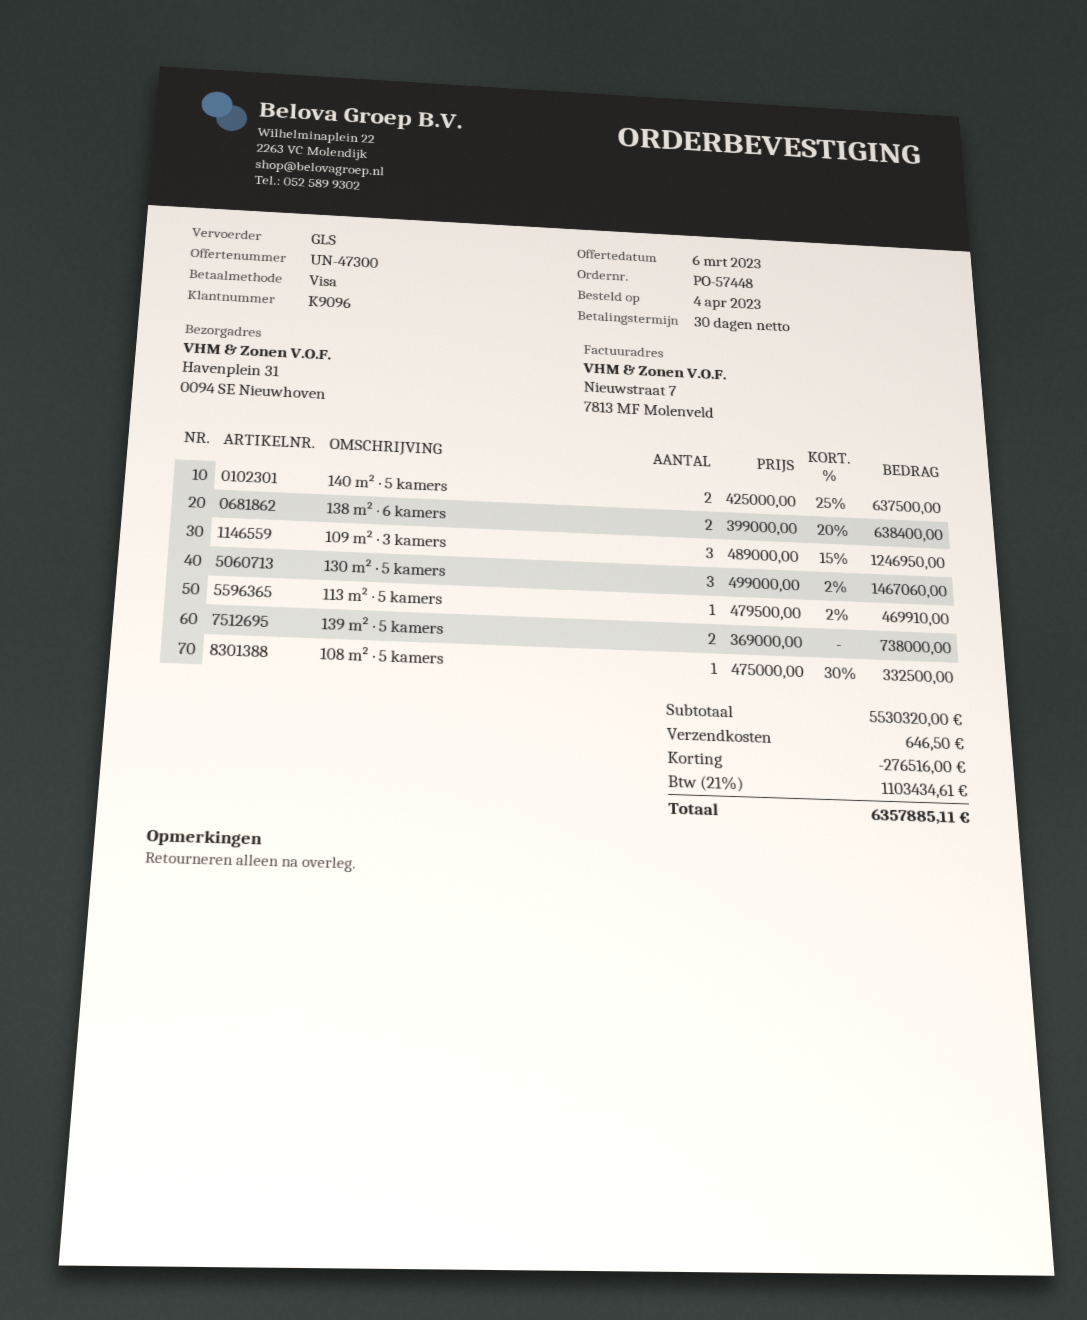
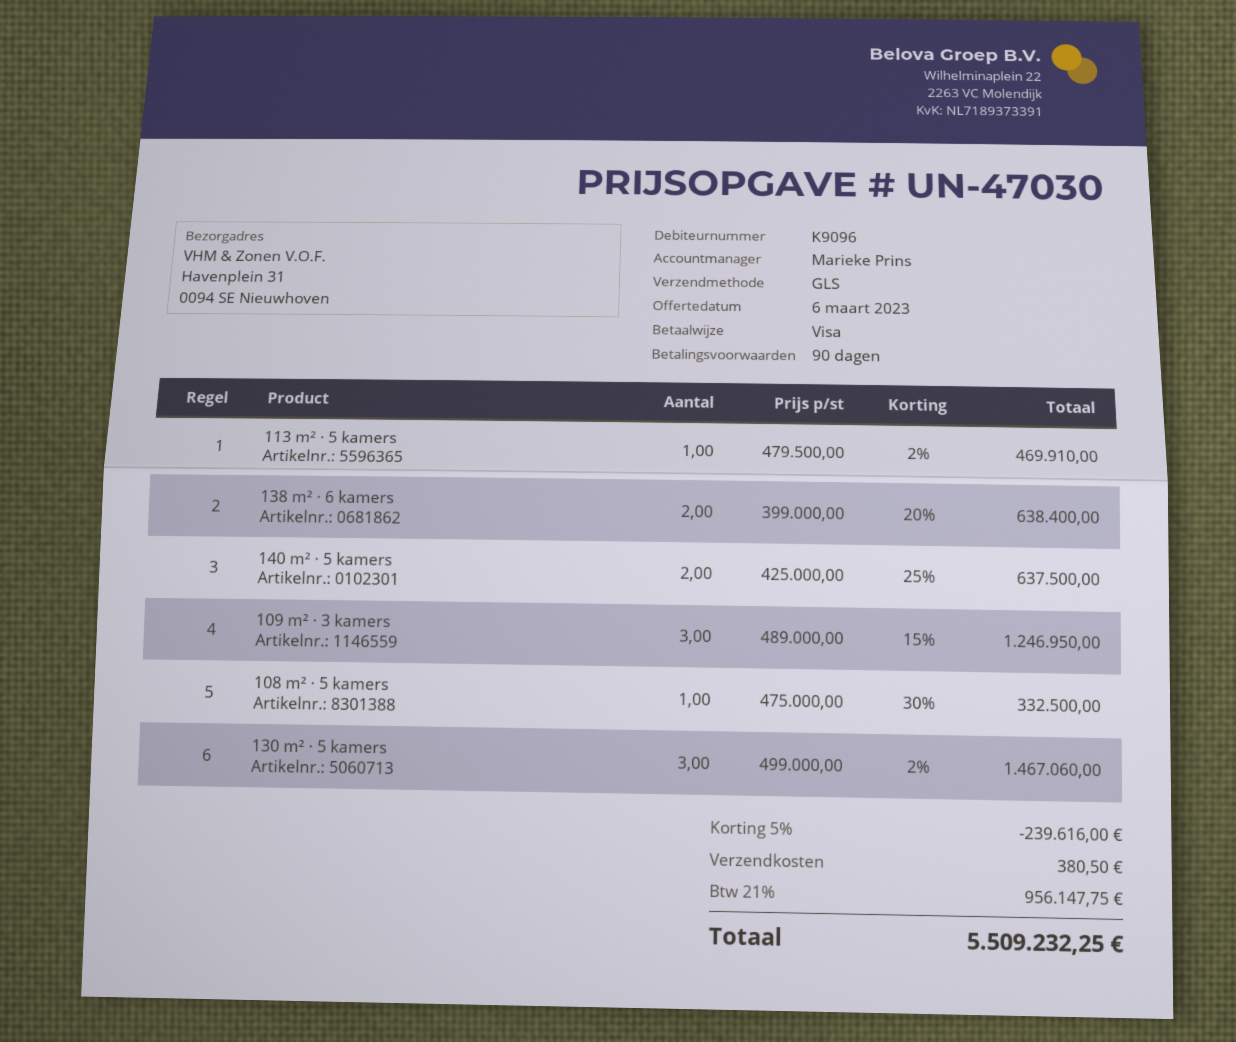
quote number: UN-47300 -> UN-47030
payment terms: 30 days -> 90 days
139 m² · 5 kamers: 2 x 369000.00 = 738000.00 -> none
discount: 276516.00 -> 239616.00
shipping: 646.50 -> 380.50
tax: 21% = 1103434.61 -> 21% = 956147.75
total: 6357885.11 -> 5509232.25

